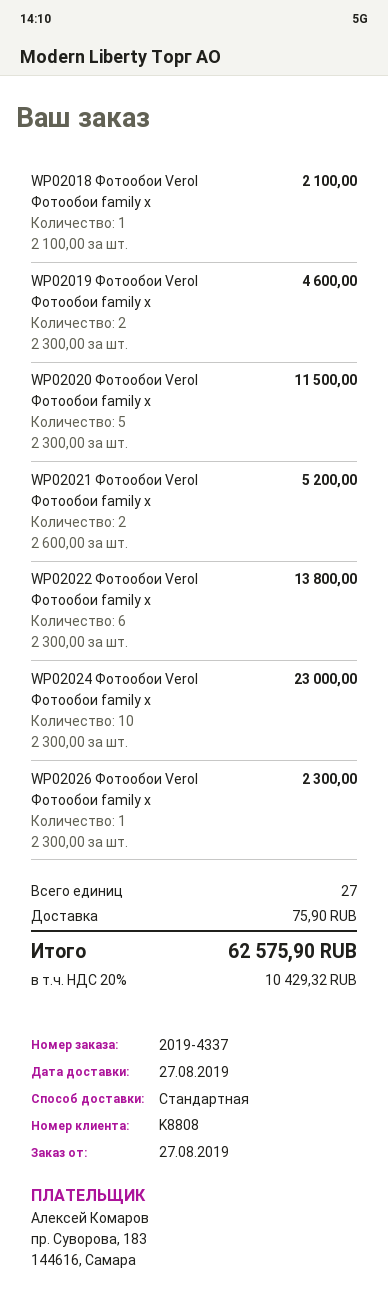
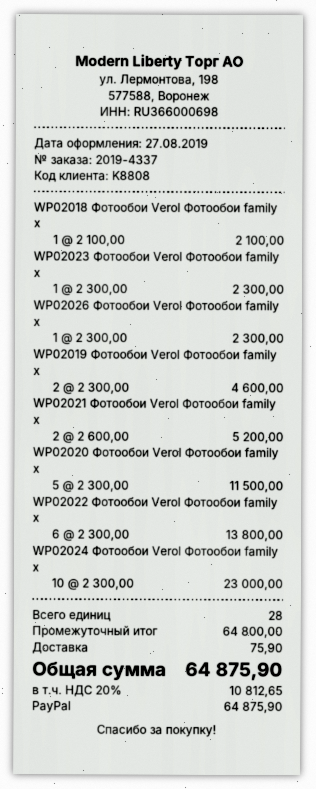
WP02023 Фотообои Verol Фотообои family x: none -> 1 x 2300.00 = 2300.00
total quantity: 27 -> 28
tax: 20% = 10429.32 -> 20% = 10812.65
total: 62575.90 -> 64875.90

